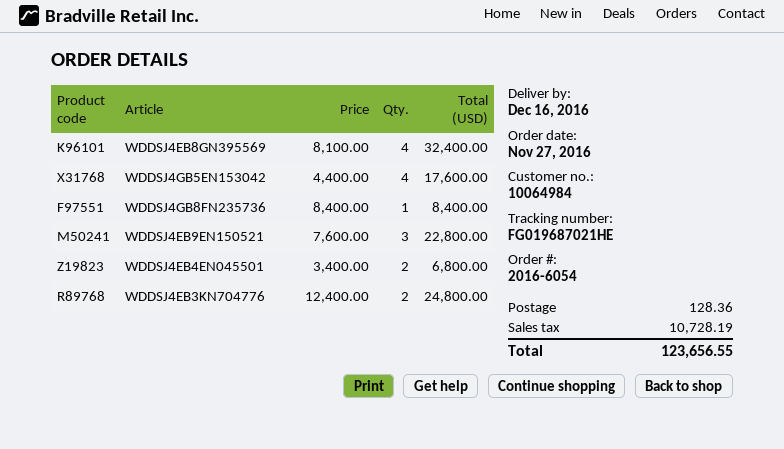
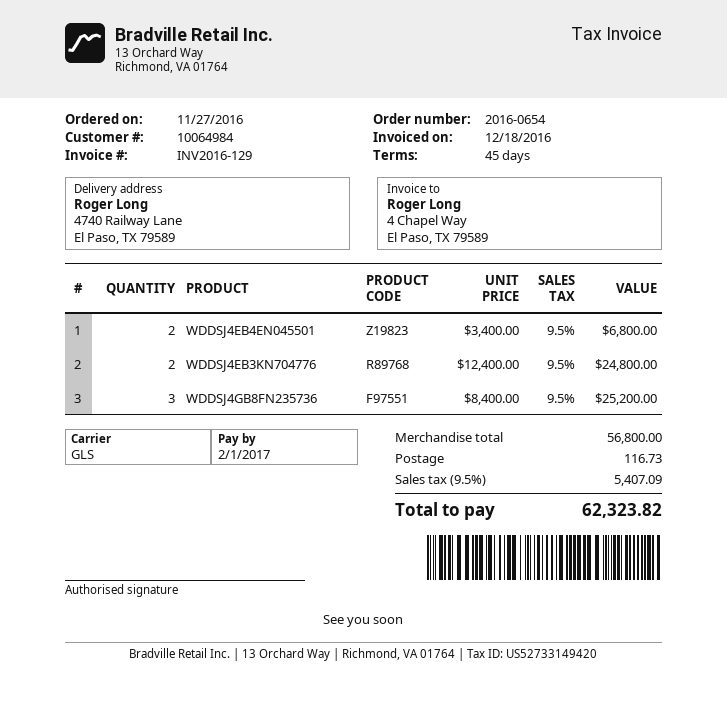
order number: 2016-6054 -> 2016-0654
WDDSJ4EB8GN395569: 4 x 8100.00 = 32400.00 -> none
WDDSJ4GB5EN153042: 4 x 4400.00 = 17600.00 -> none
WDDSJ4GB8FN235736: 1 x 8400.00 = 8400.00 -> 3 x 8400.00 = 25200.00
WDDSJ4EB9EN150521: 3 x 7600.00 = 22800.00 -> none
shipping: 128.36 -> 116.73
tax: 10728.19 -> 5407.09
total: 123656.55 -> 62323.82

